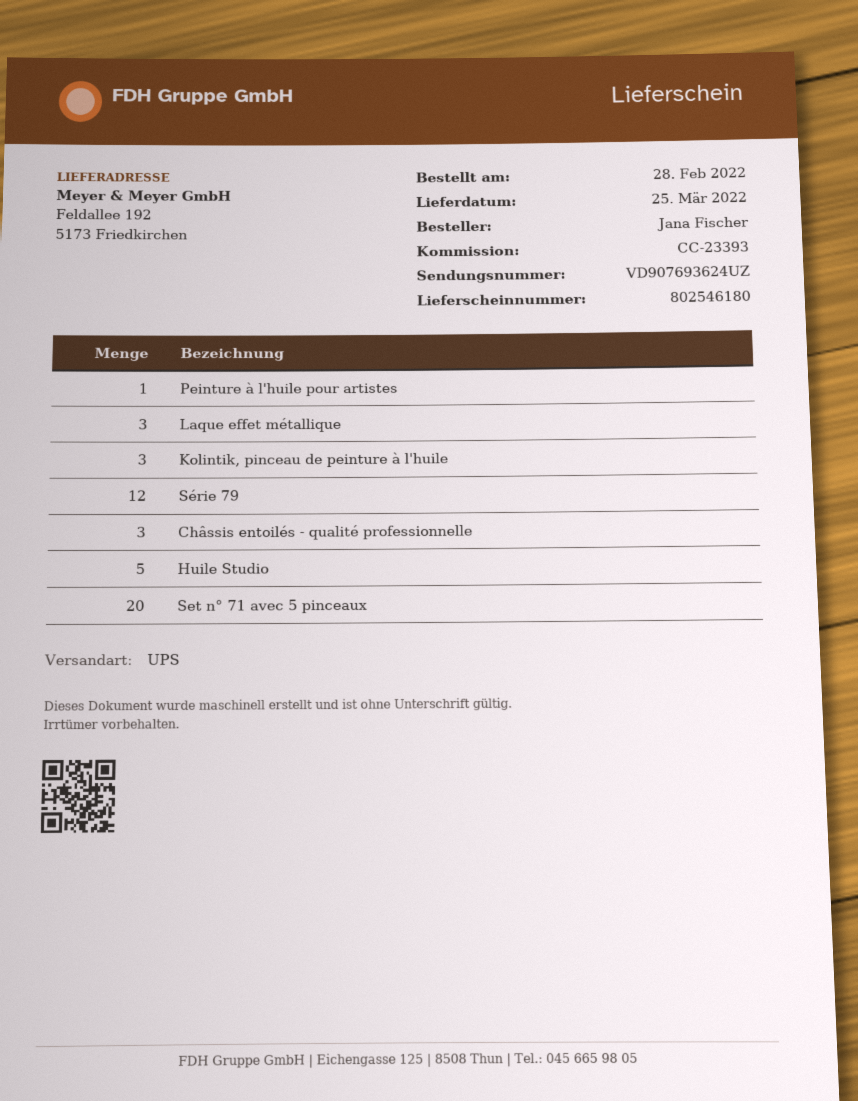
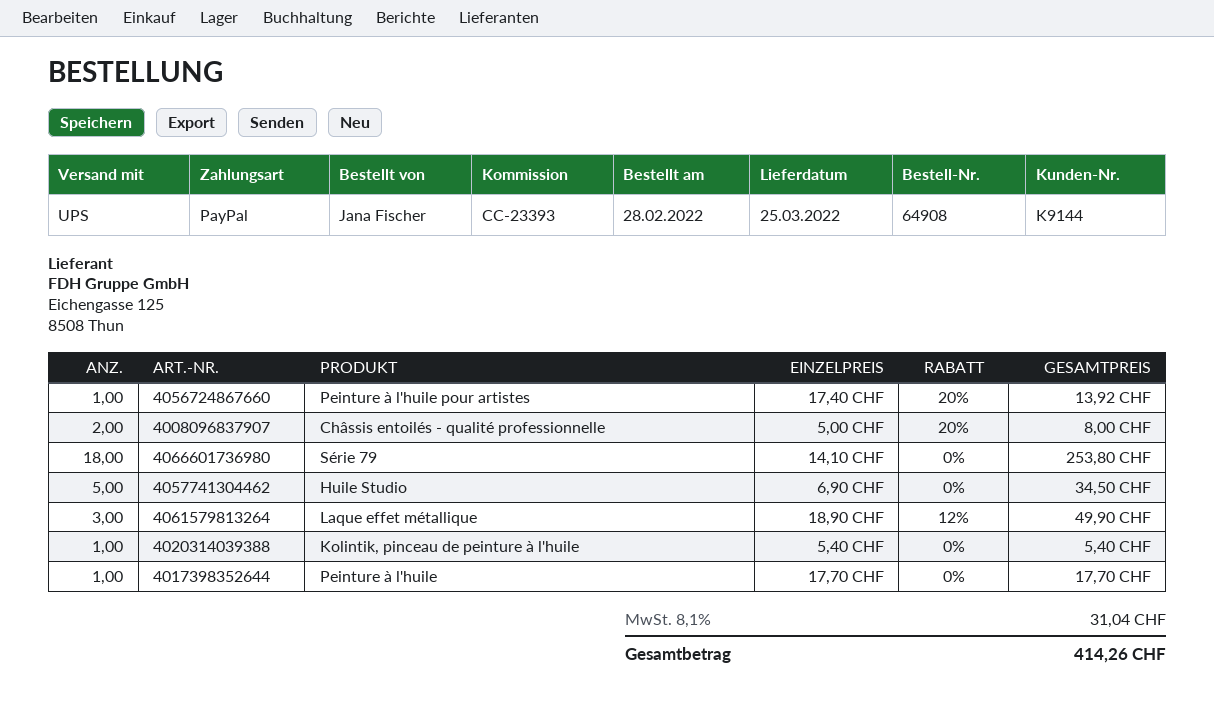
Kolintik, pinceau de peinture à l'huile: 3 -> 1
Série 79: 12 -> 18
Châssis entoilés - qualité professionnelle: 3 -> 2
Set n° 71 avec 5 pinceaux: 20 -> none
Peinture à l'huile: none -> 1

